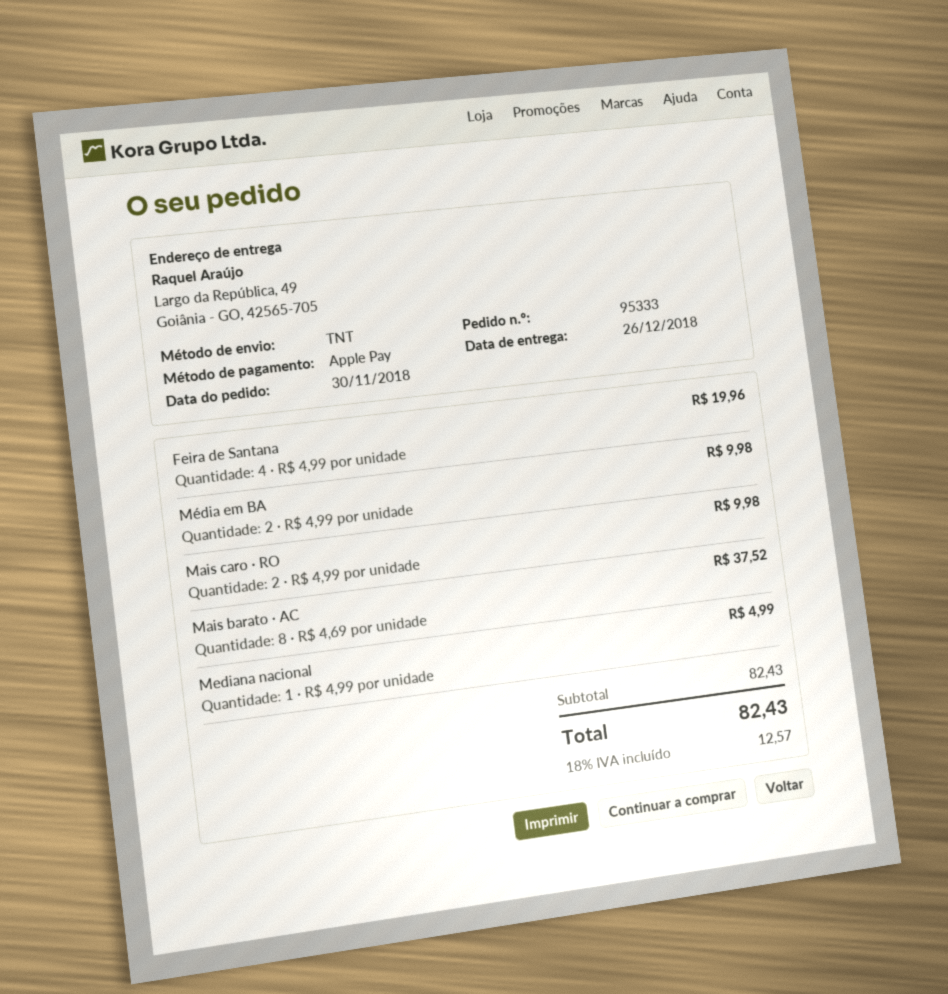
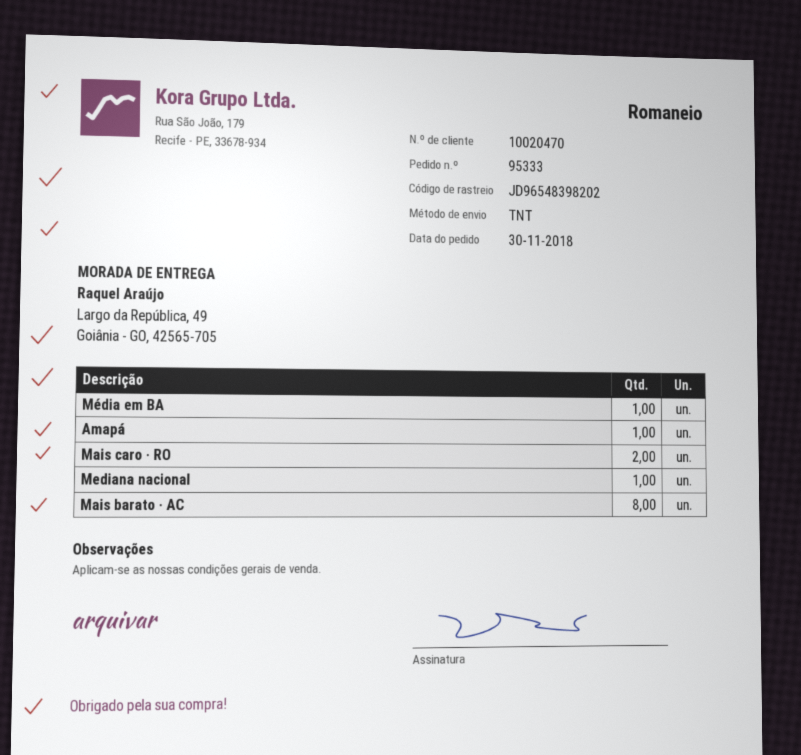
Feira de Santana: 4 -> none
Média em BA: 2 -> 1
Amapá: none -> 1

